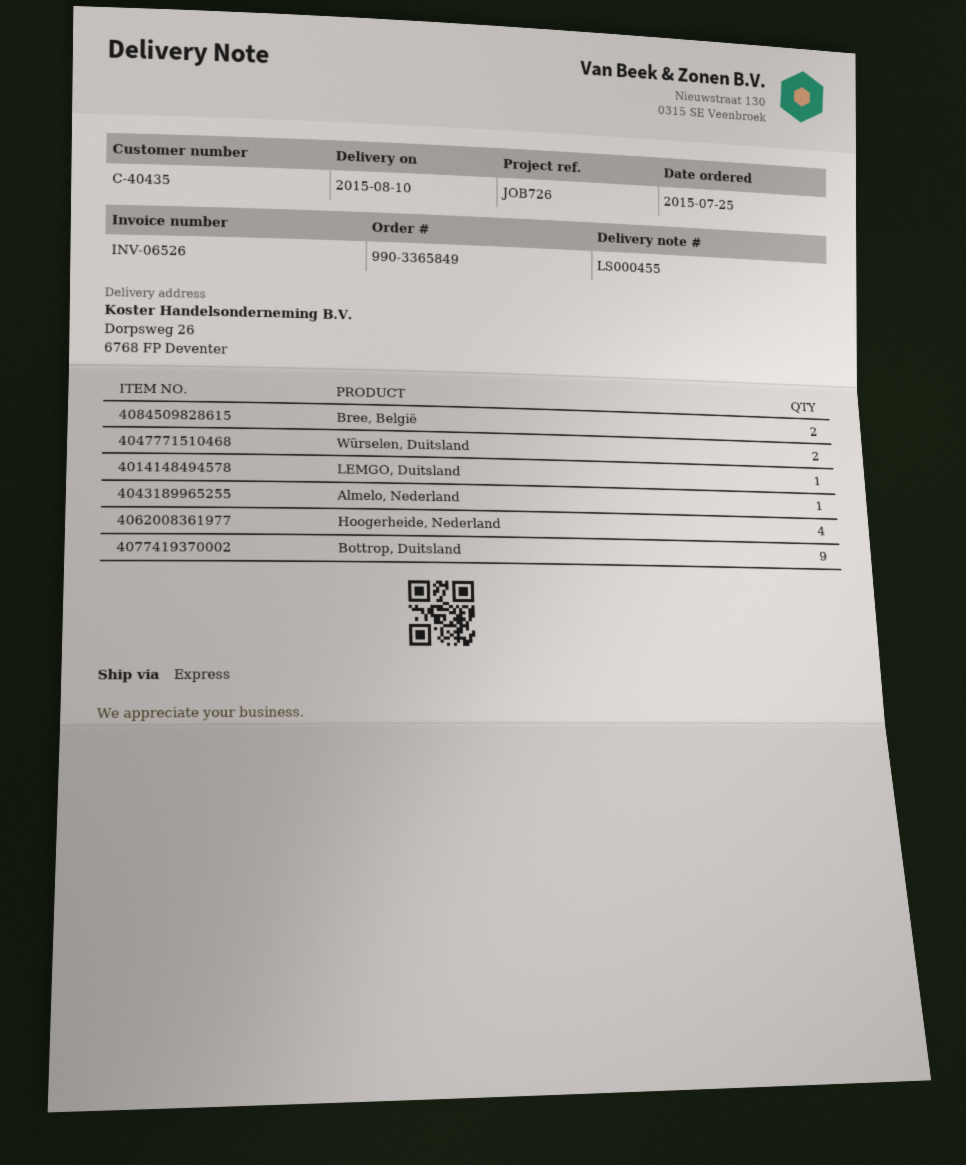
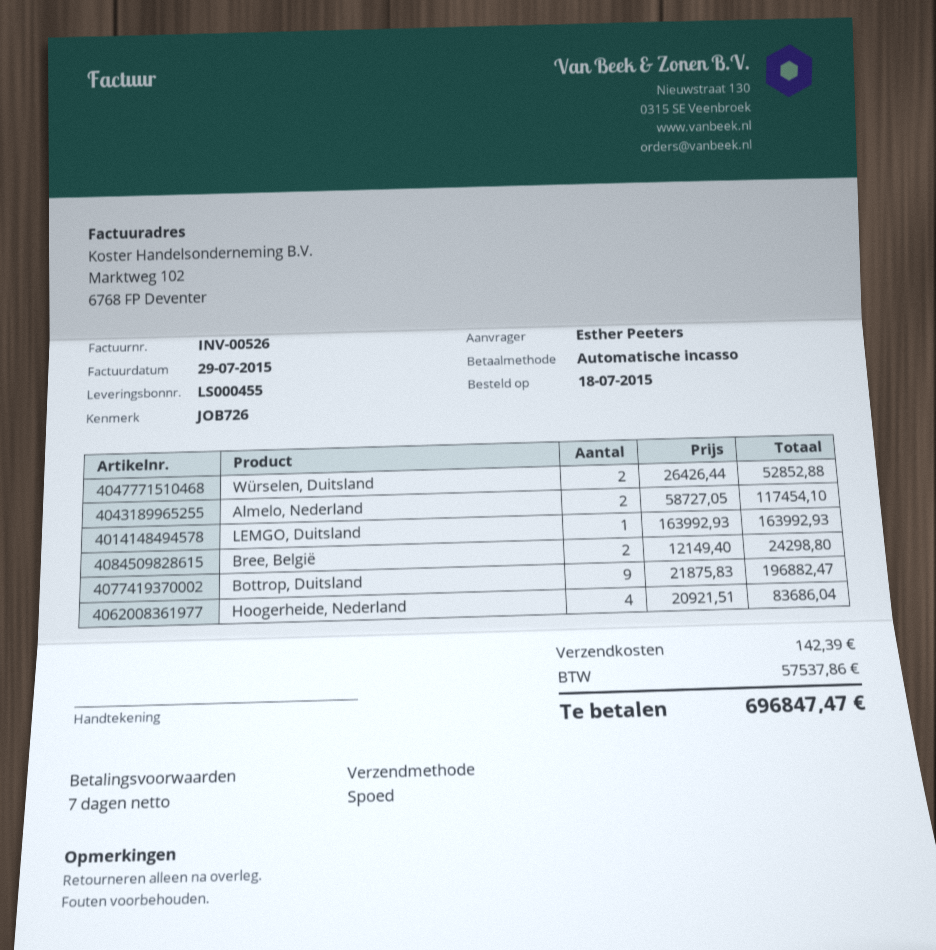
order date: 2015-07-25 -> 2015-07-18
invoice number: INV-06526 -> INV-00526
Almelo, Nederland: 1 -> 2

